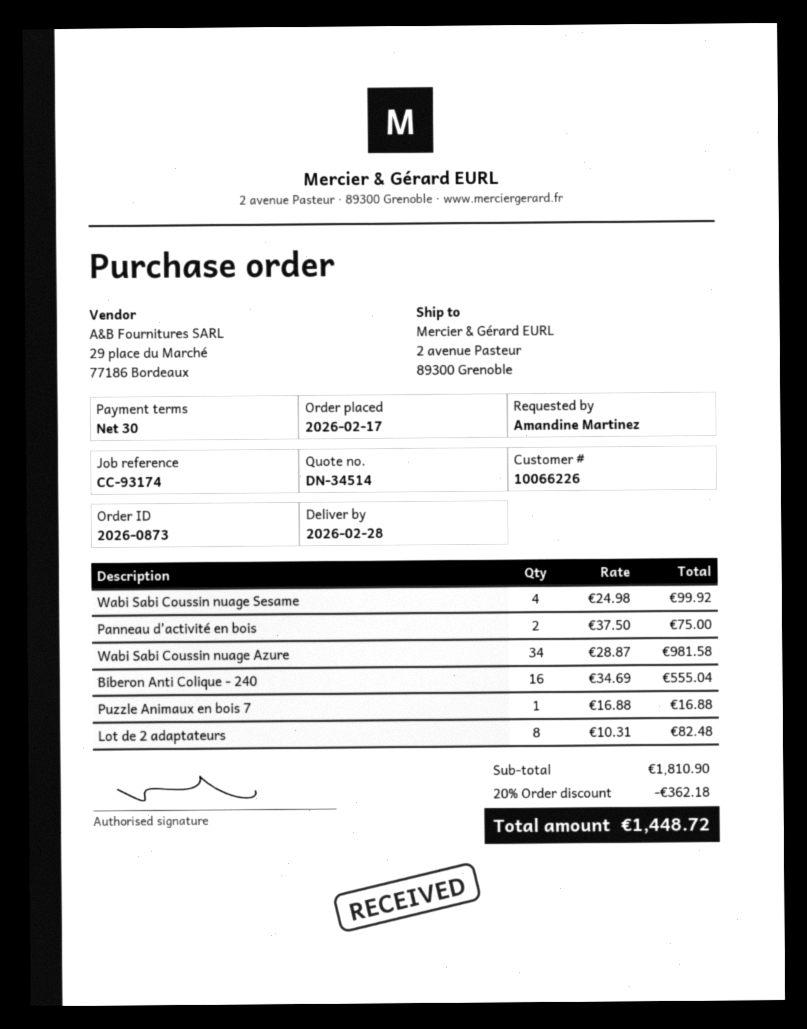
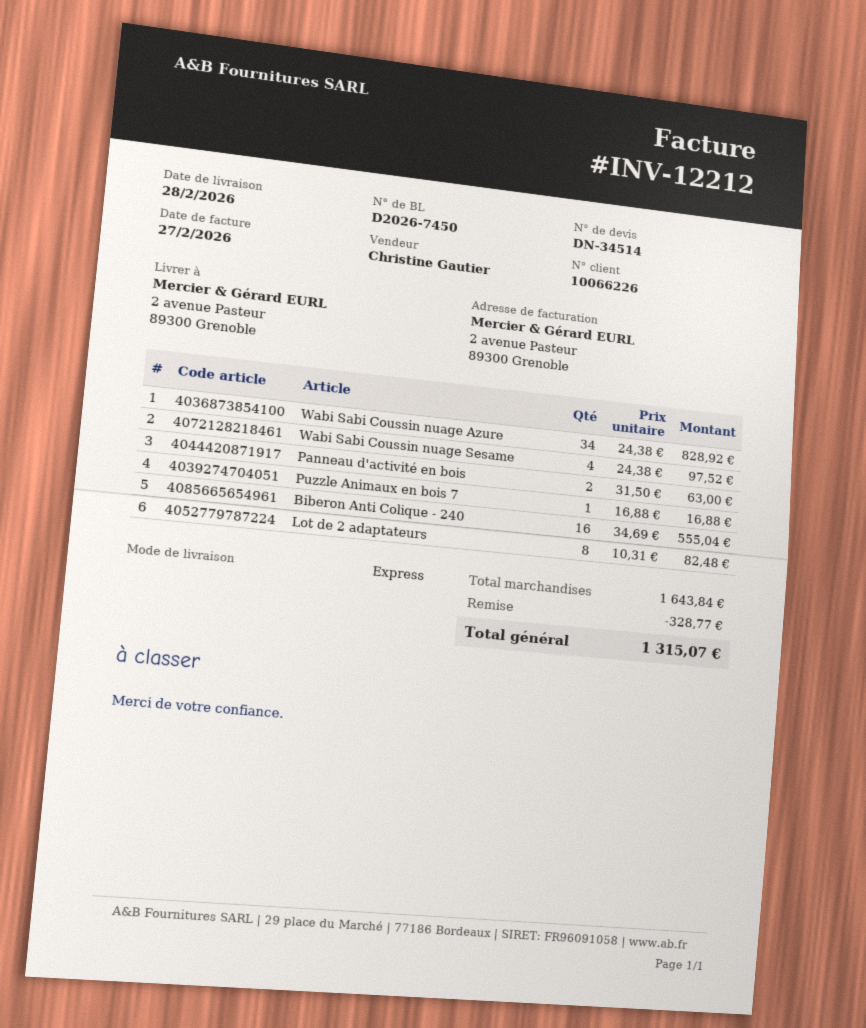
Wabi Sabi Coussin nuage Sesame: 4 x 24.98 = 99.92 -> 4 x 24.38 = 97.52
Panneau d'activité en bois: 2 x 37.50 = 75.00 -> 2 x 31.50 = 63.00
Wabi Sabi Coussin nuage Azure: 34 x 28.87 = 981.58 -> 34 x 24.38 = 828.92
subtotal: 1810.90 -> 1643.84
discount: 362.18 -> 328.77
total: 1448.72 -> 1315.07

